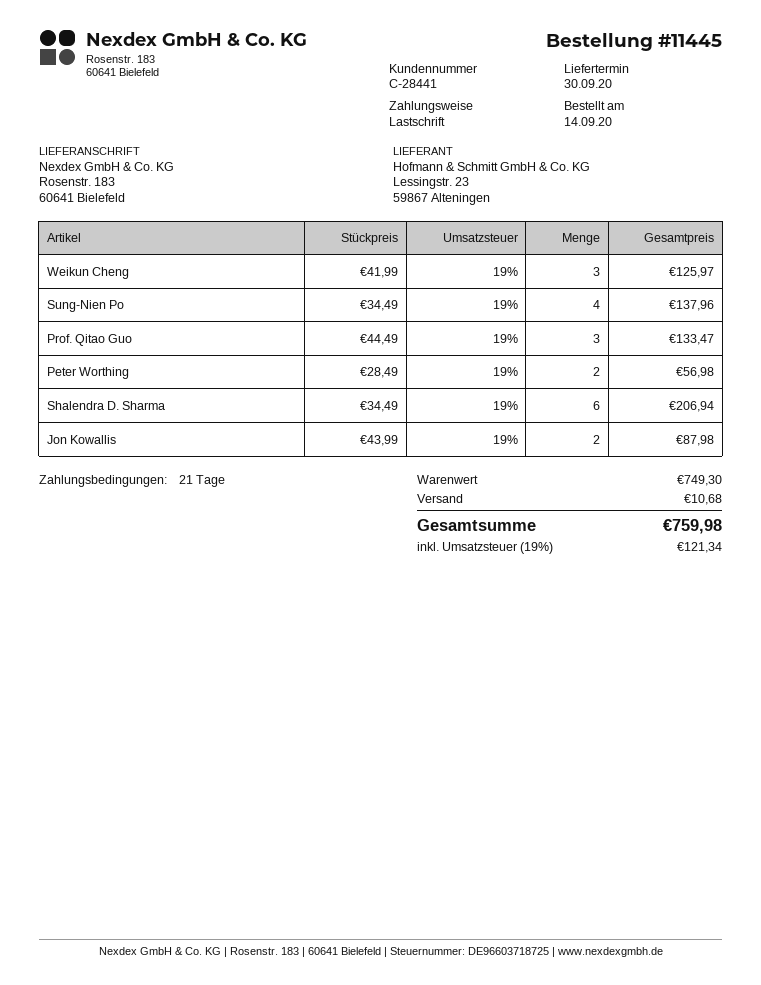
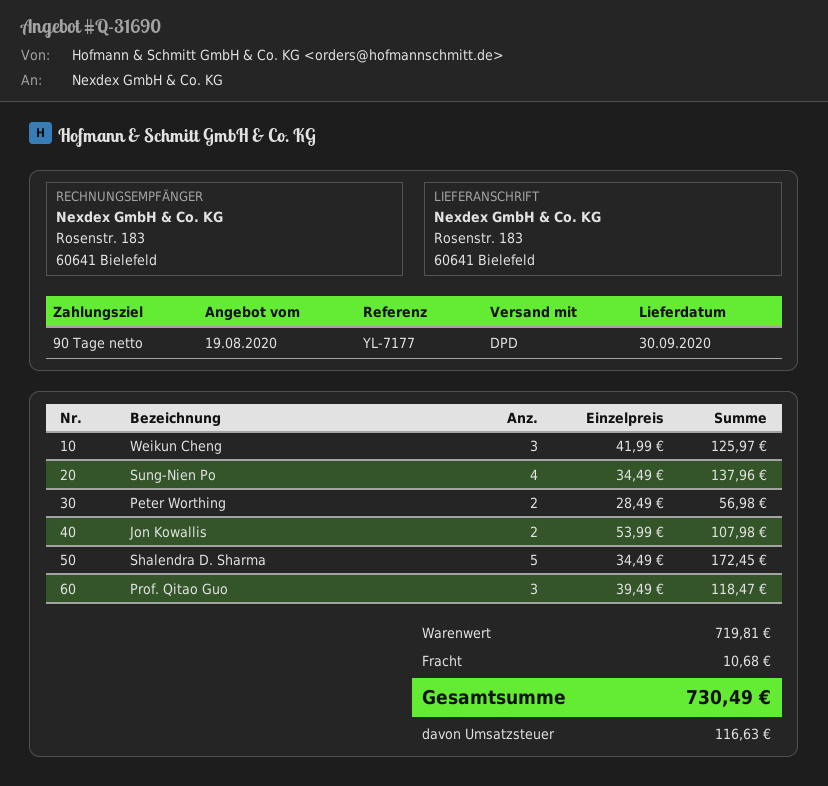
payment terms: 21 days -> 90 days
Prof. Qitao Guo: 3 x 44.49 = 133.47 -> 3 x 39.49 = 118.47
Shalendra D. Sharma: 6 x 34.49 = 206.94 -> 5 x 34.49 = 172.45
Jon Kowallis: 2 x 43.99 = 87.98 -> 2 x 53.99 = 107.98
subtotal: 749.30 -> 719.81
tax: 121.34 -> 116.63
total: 759.98 -> 730.49

